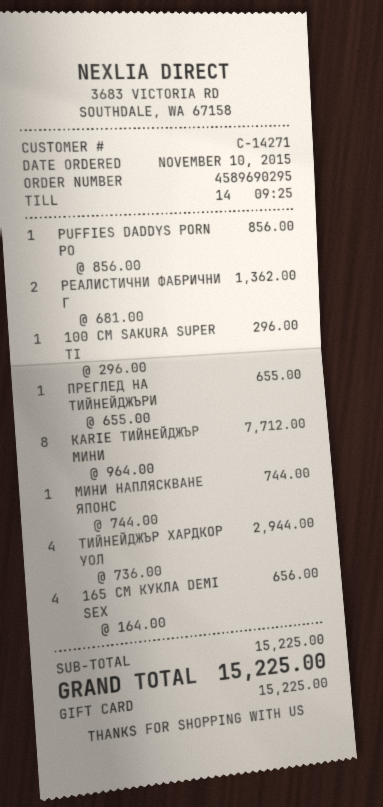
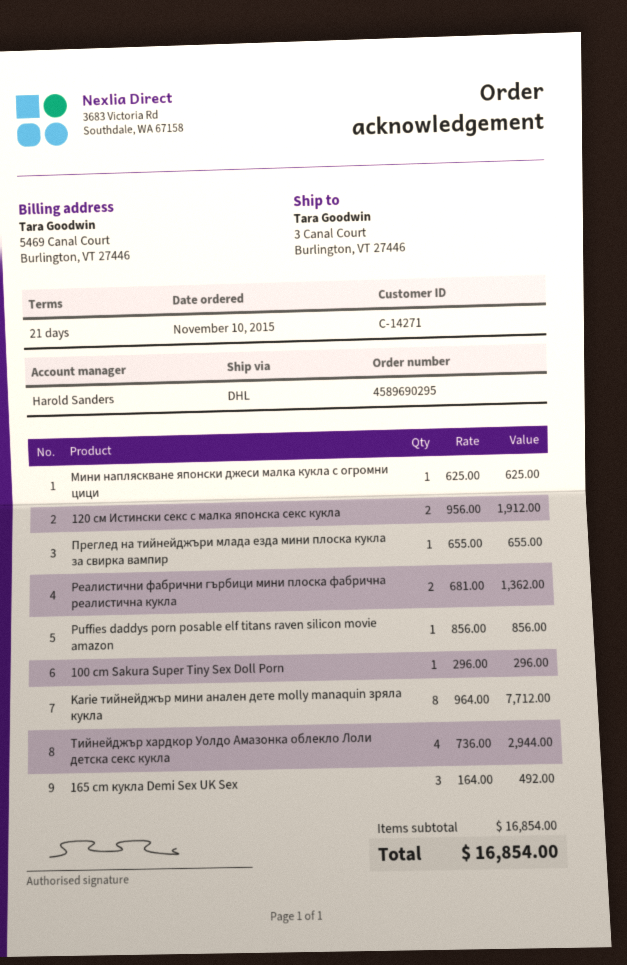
МИНИ НАПЛЯСКВАНЕ ЯПОНС: 1 x 744.00 = 744.00 -> 1 x 625.00 = 625.00
165 CM КУКЛА DEMI SEX: 4 x 164.00 = 656.00 -> 3 x 164.00 = 492.00
120 см Истински секс с малка японска секс кукла: none -> 2 x 956.00 = 1912.00
subtotal: 15225.00 -> 16854.00
total: 15225.00 -> 16854.00

